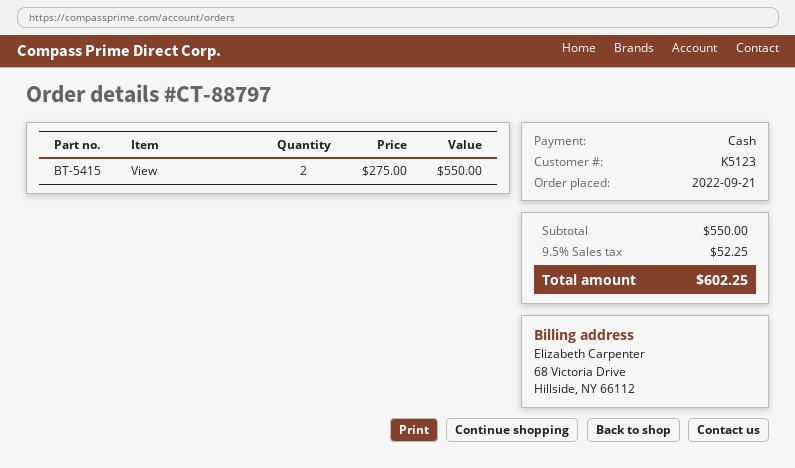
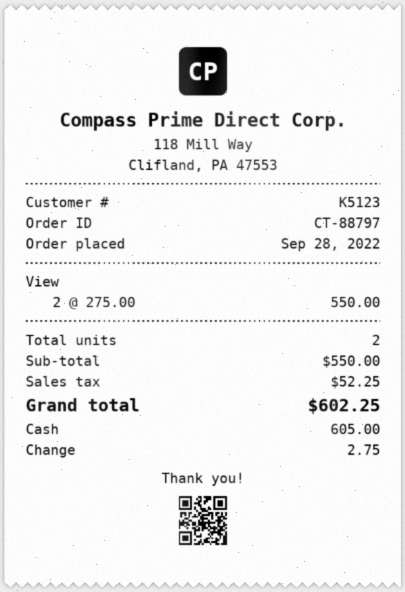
order date: 2022-09-21 -> 2022-09-28

